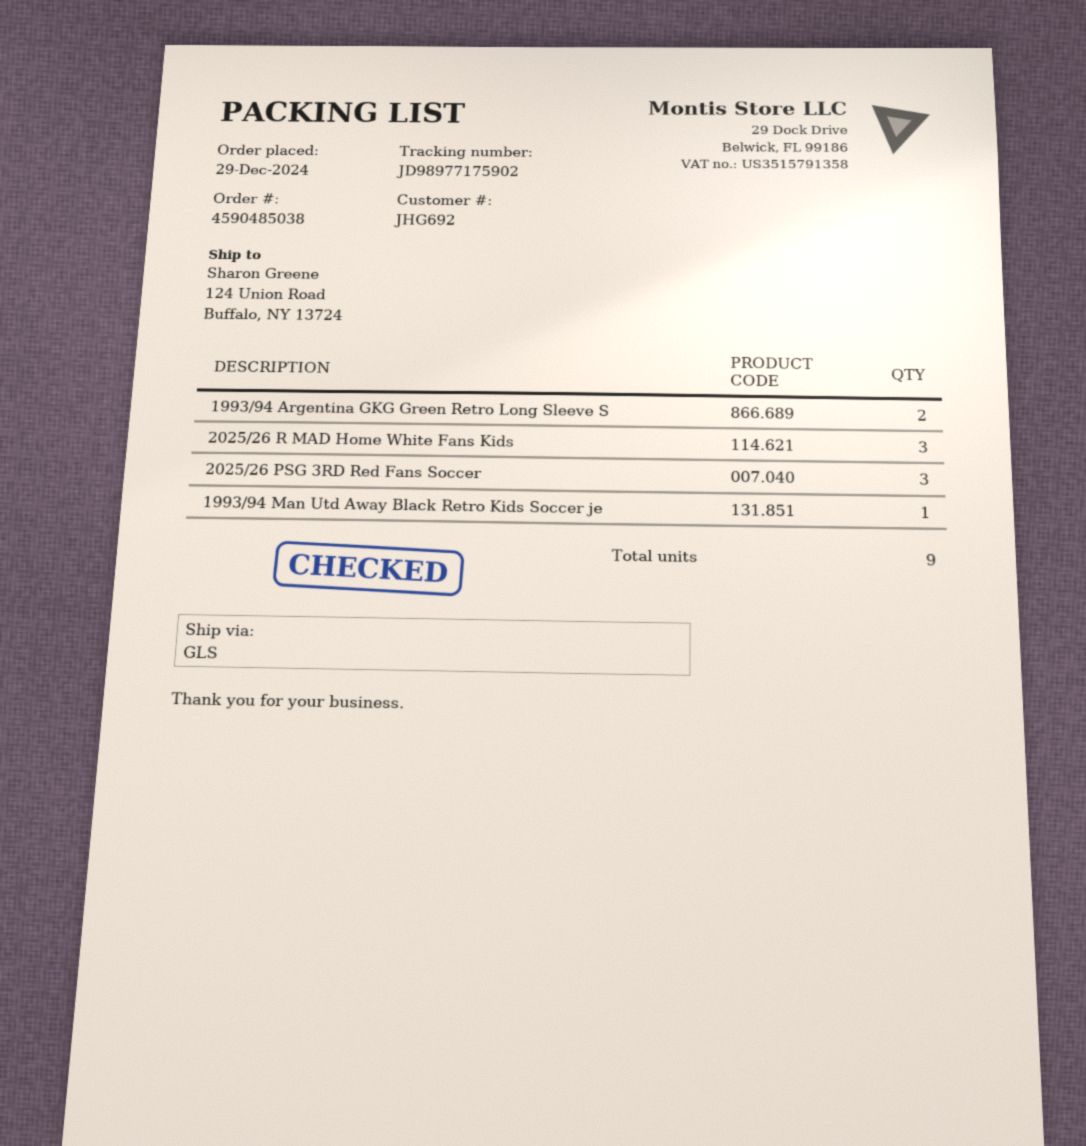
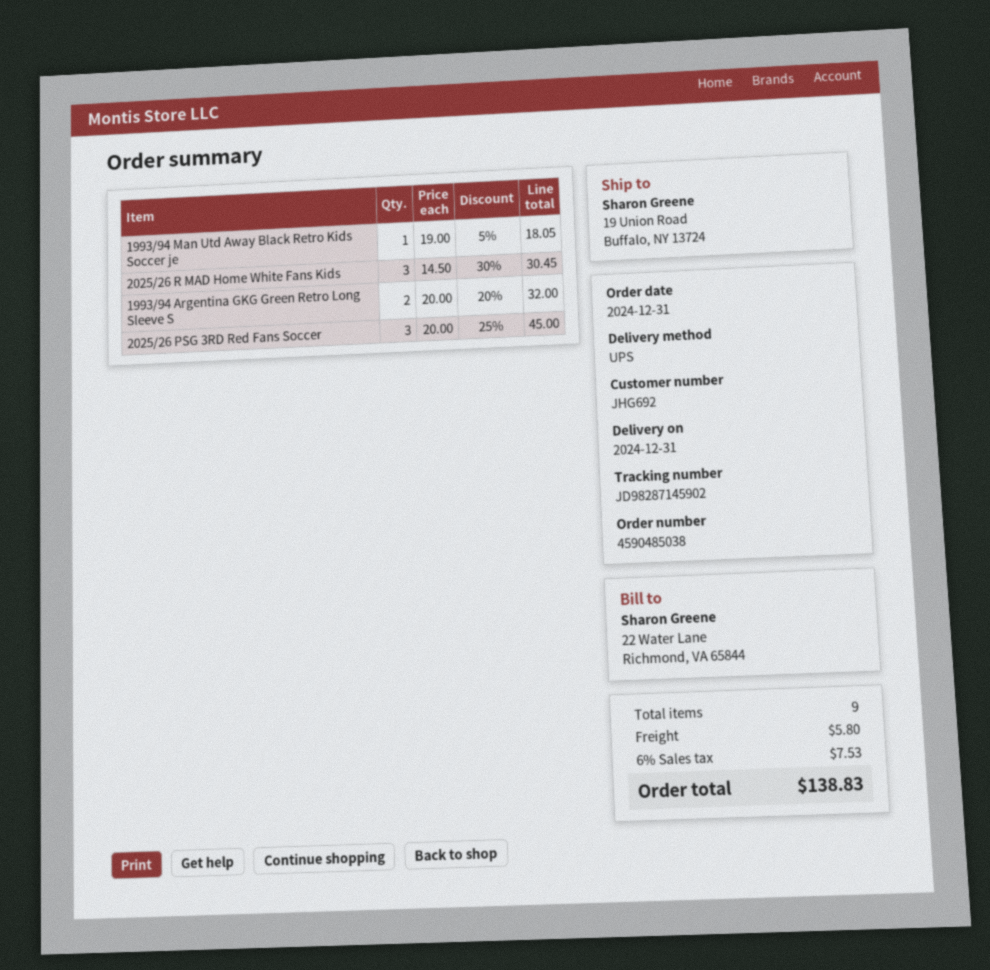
order date: 2024-12-29 -> 2024-12-31
shipping method: GLS -> UPS
tracking number: JD98977175902 -> JD98287145902
ship to: 124 Union Road, Buffalo, NY 13724 -> 19 Union Road, Buffalo, NY 13724

